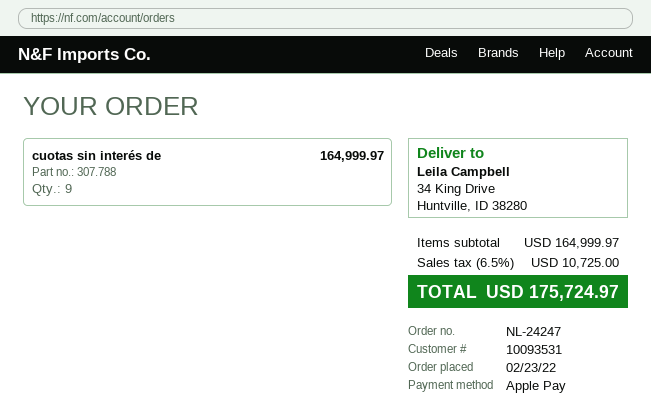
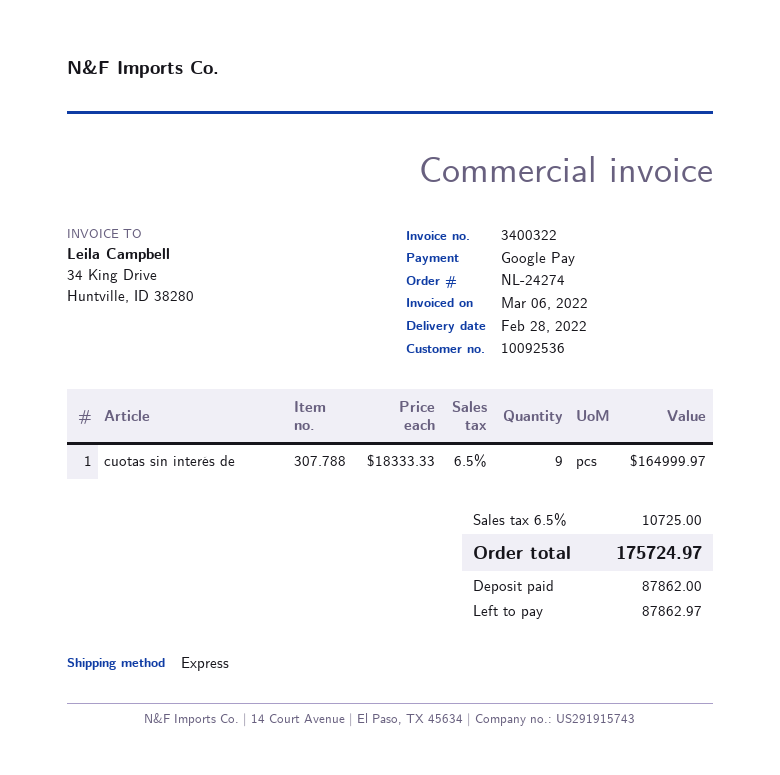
order number: NL-24247 -> NL-24274
customer number: 10093531 -> 10092536
payment method: Apple Pay -> Google Pay

